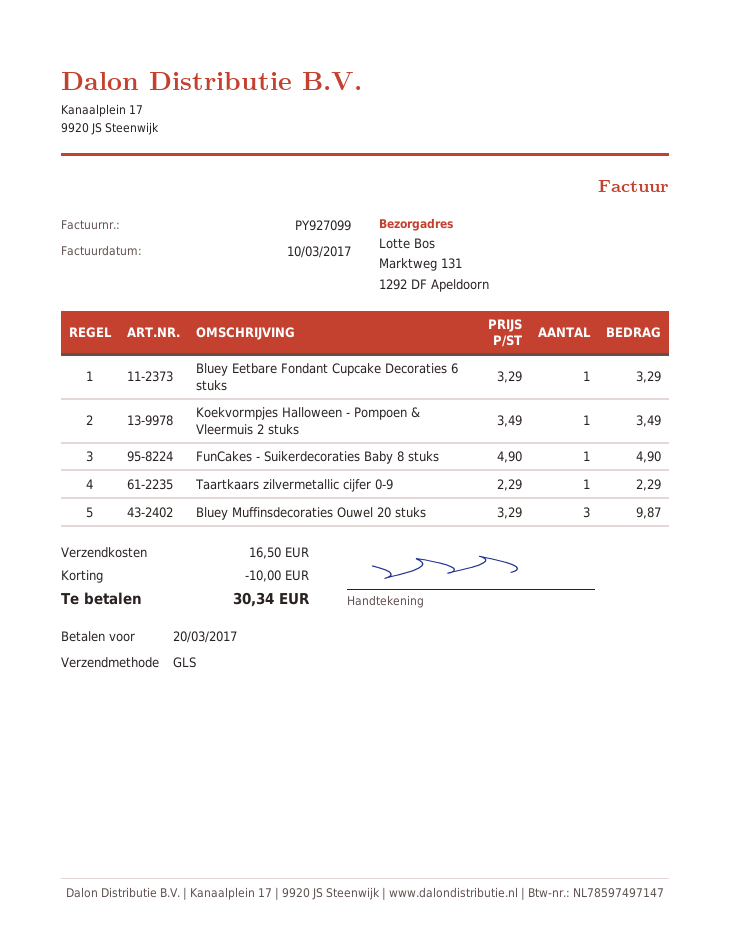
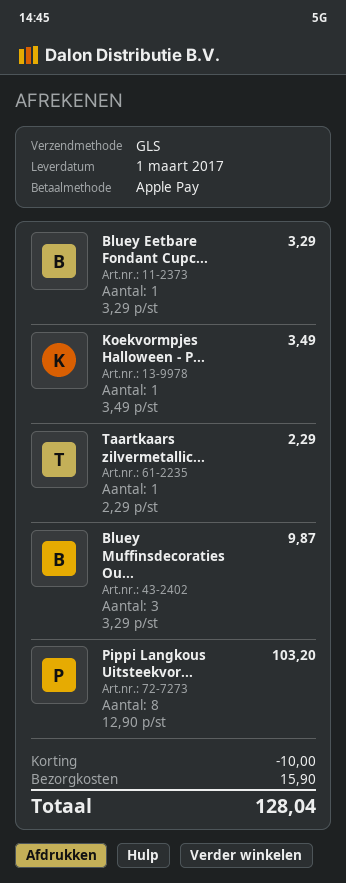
FunCakes - Suikerdecoraties Baby 8 stuks: 1 x 4.90 = 4.90 -> none
Pippi Langkous Uitsteekvor...: none -> 8 x 12.90 = 103.20
shipping: 16.50 -> 15.90
total: 30.34 -> 128.04

